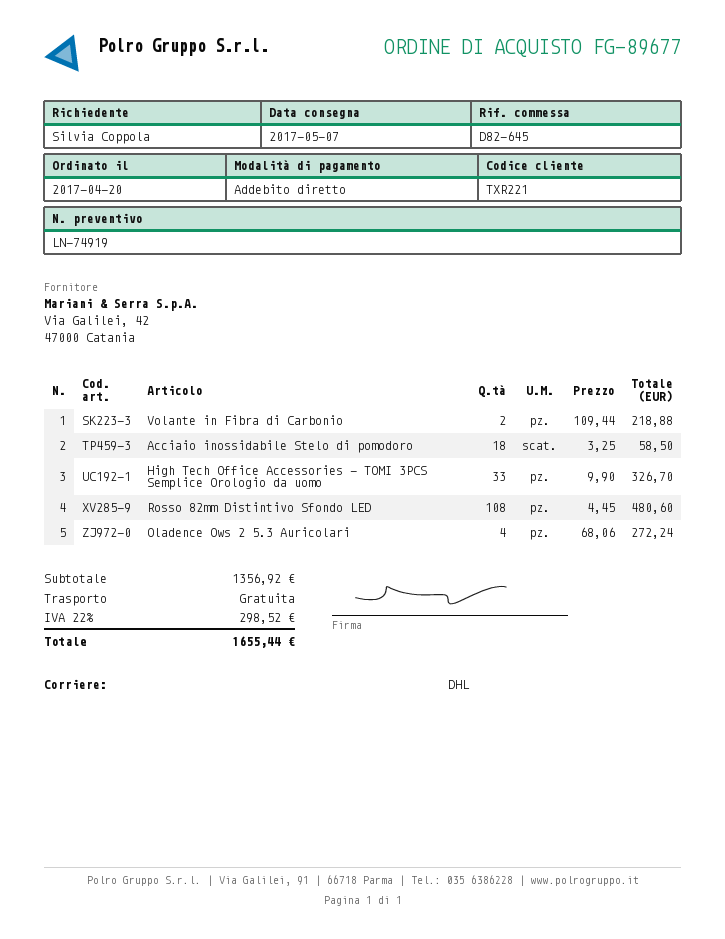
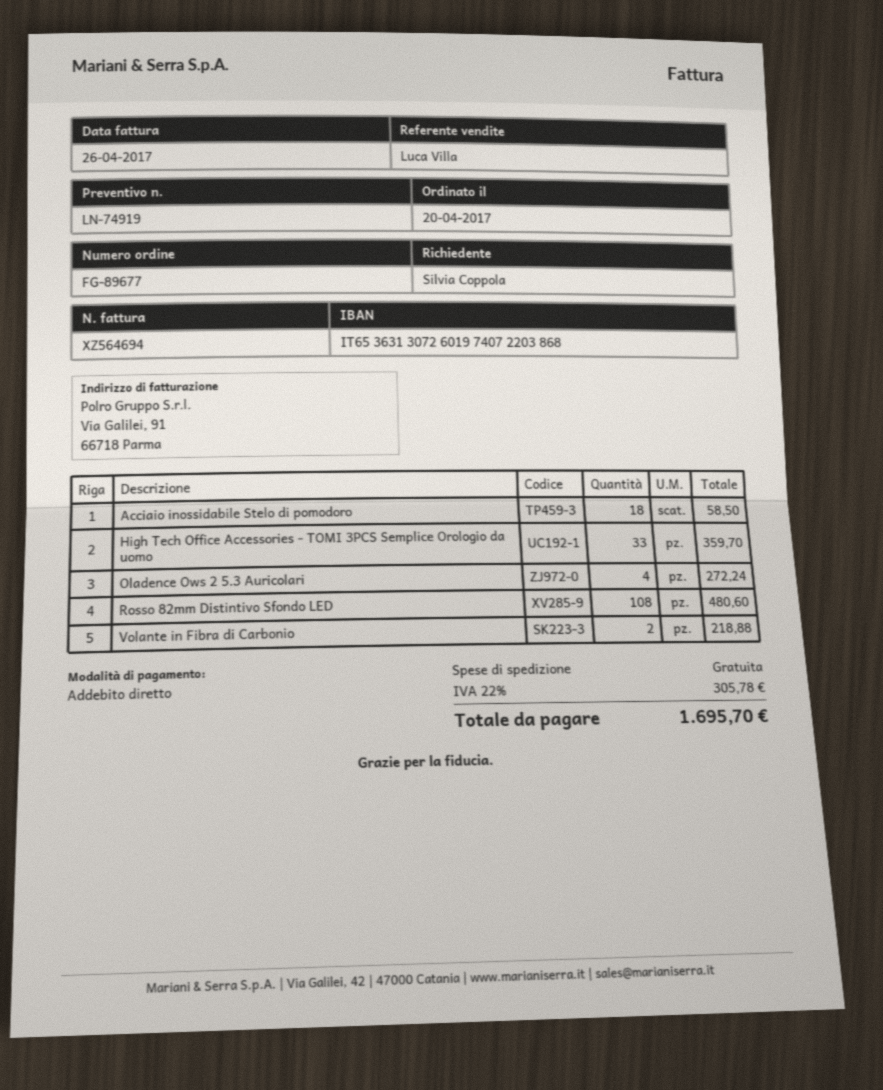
High Tech Office Accessories - TOMI 3PCS Semplice Orologio da uomo: 33 for 326.70 -> 33 for 359.70
tax: 22% = 298.52 -> 22% = 305.78
total: 1655.44 -> 1695.70

